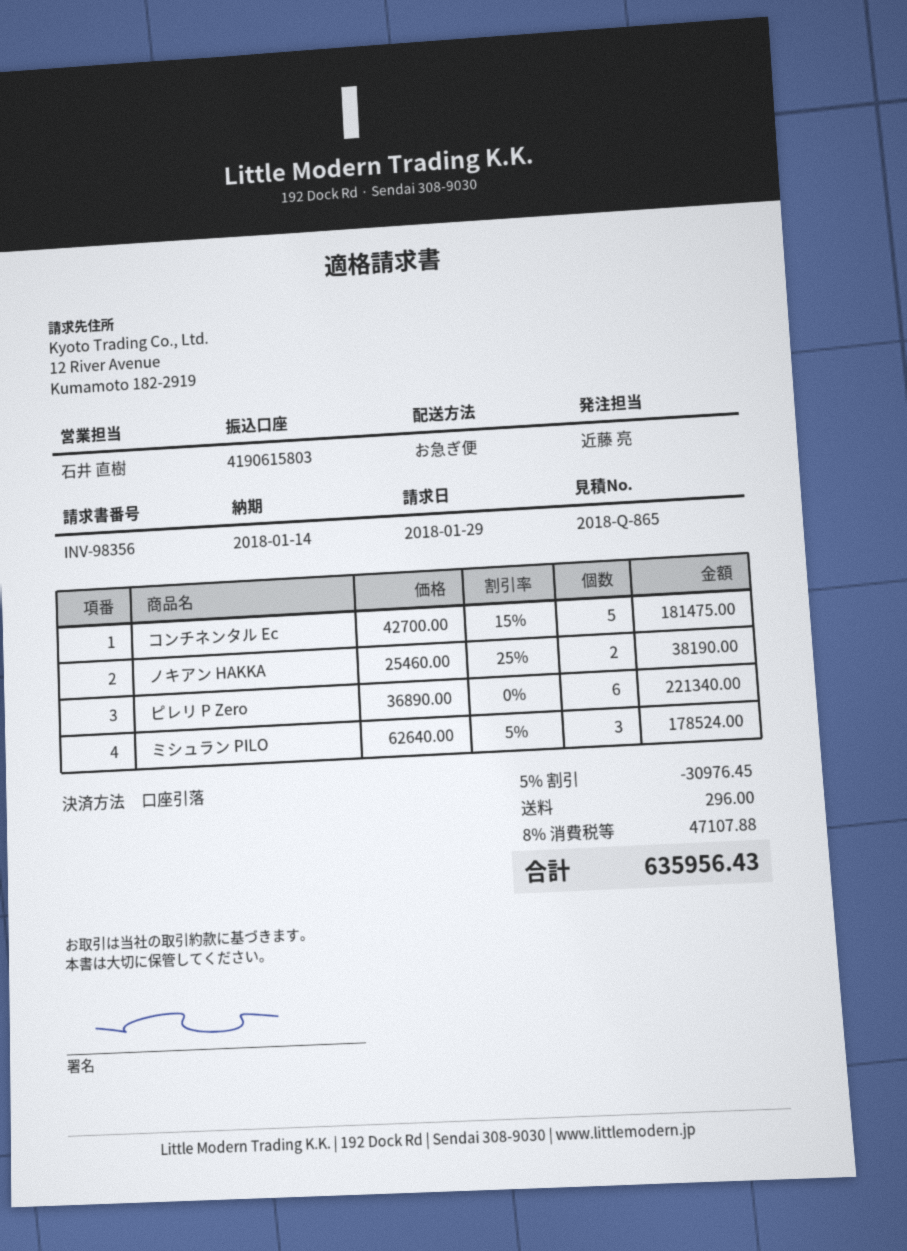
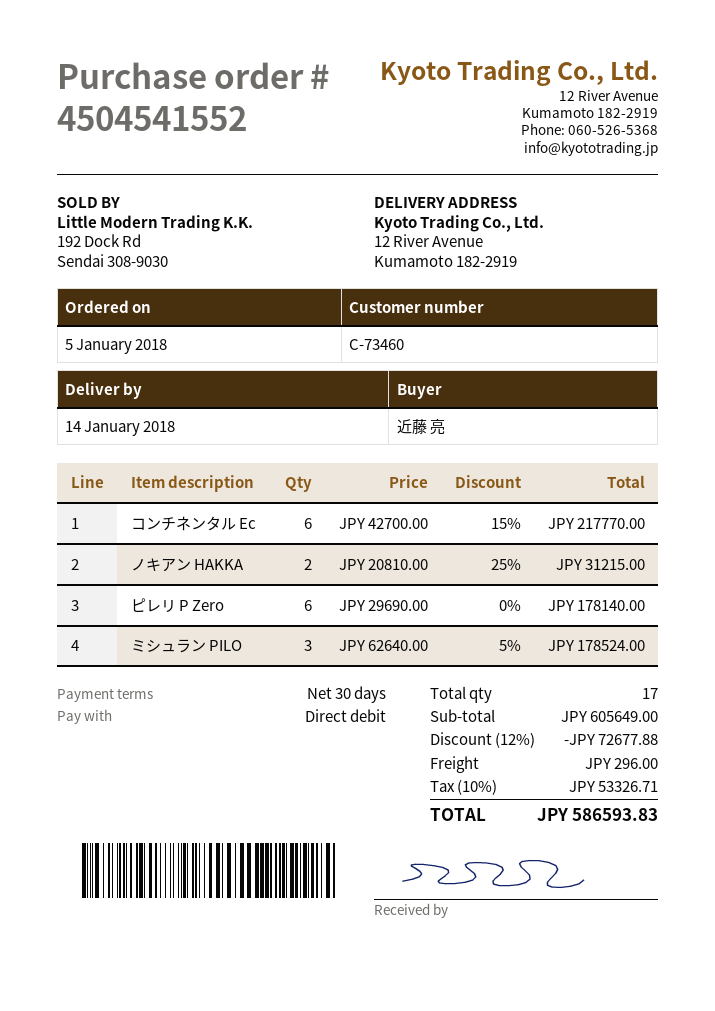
コンチネンタル Ec: 5 x 42700.00 - 15% = 181475.00 -> 6 x 42700.00 - 15% = 217770.00
ノキアン HAKKA: 2 x 25460.00 - 25% = 38190.00 -> 2 x 20810.00 - 25% = 31215.00
ピレリ P Zero: 6 x 36890.00 = 221340.00 -> 6 x 29690.00 = 178140.00
discount: 5% = 30976.45 -> 12% = 72677.88
tax: 8% = 47107.88 -> 10% = 53326.71
total: 635956.43 -> 586593.83

